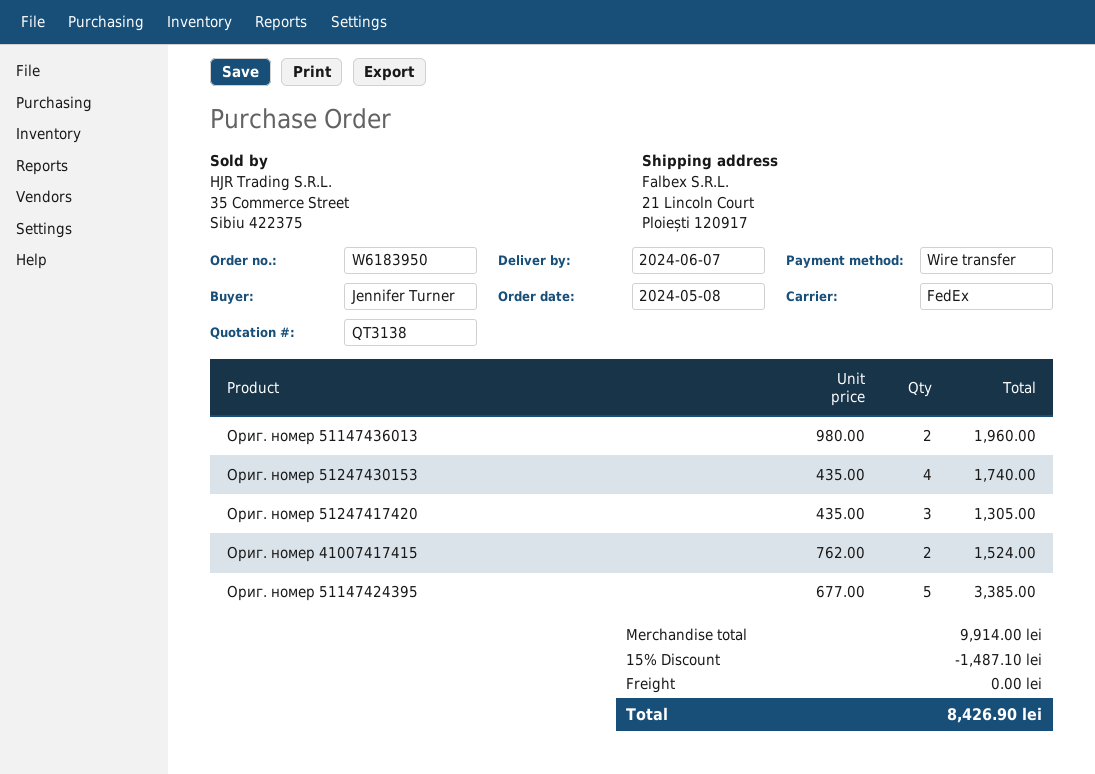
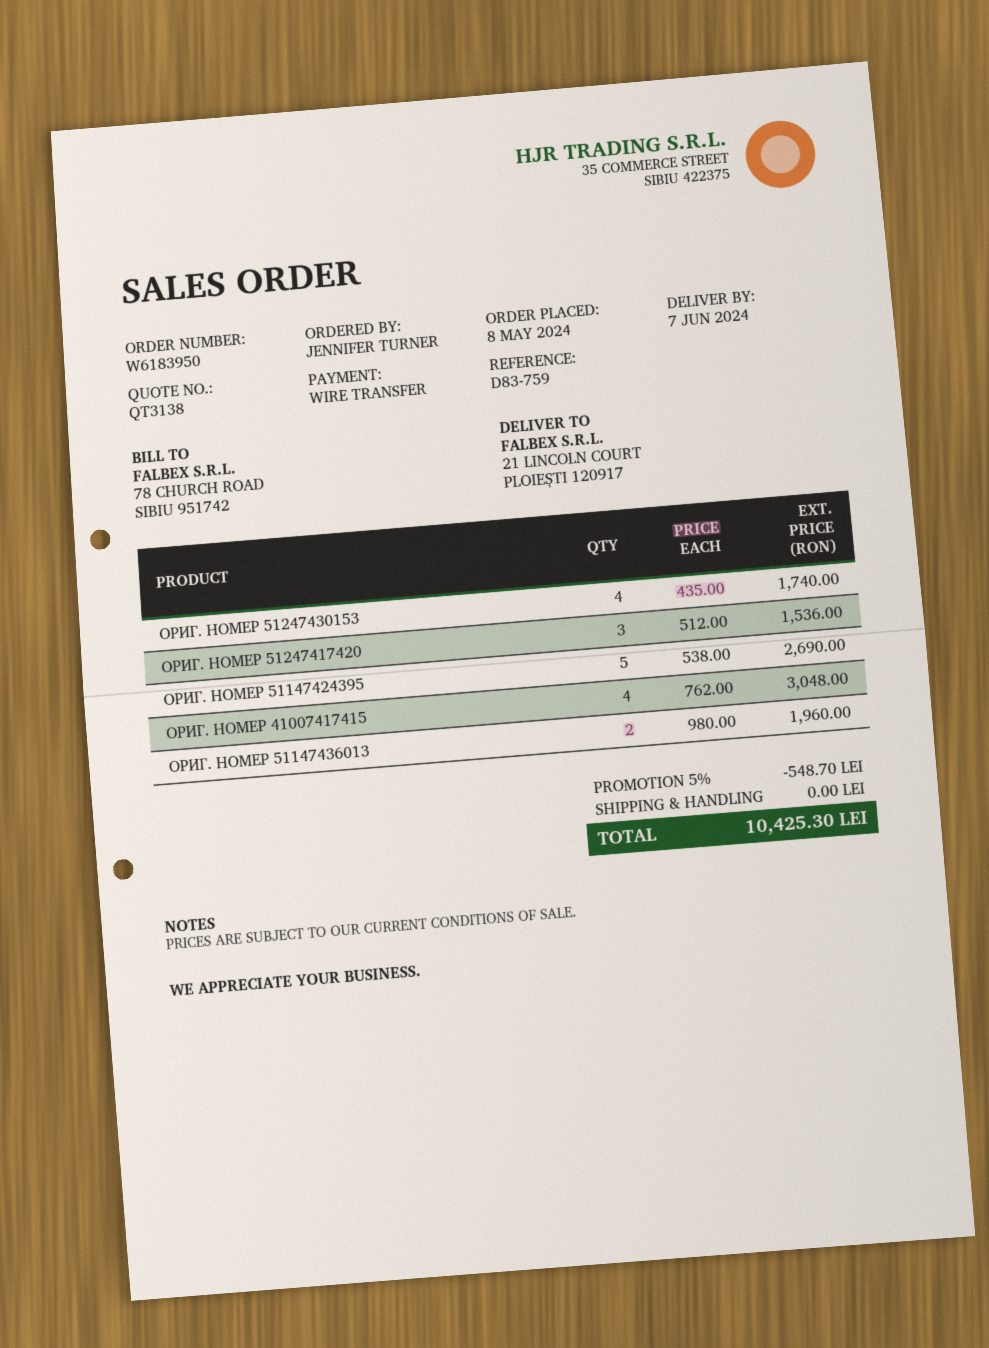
Ориг. номер 51247417420: 3 x 435.00 = 1305.00 -> 3 x 512.00 = 1536.00
Ориг. номер 41007417415: 2 x 762.00 = 1524.00 -> 4 x 762.00 = 3048.00
Ориг. номер 51147424395: 5 x 677.00 = 3385.00 -> 5 x 538.00 = 2690.00
discount: 15% = 1487.10 -> 5% = 548.70
total: 8426.90 -> 10425.30

